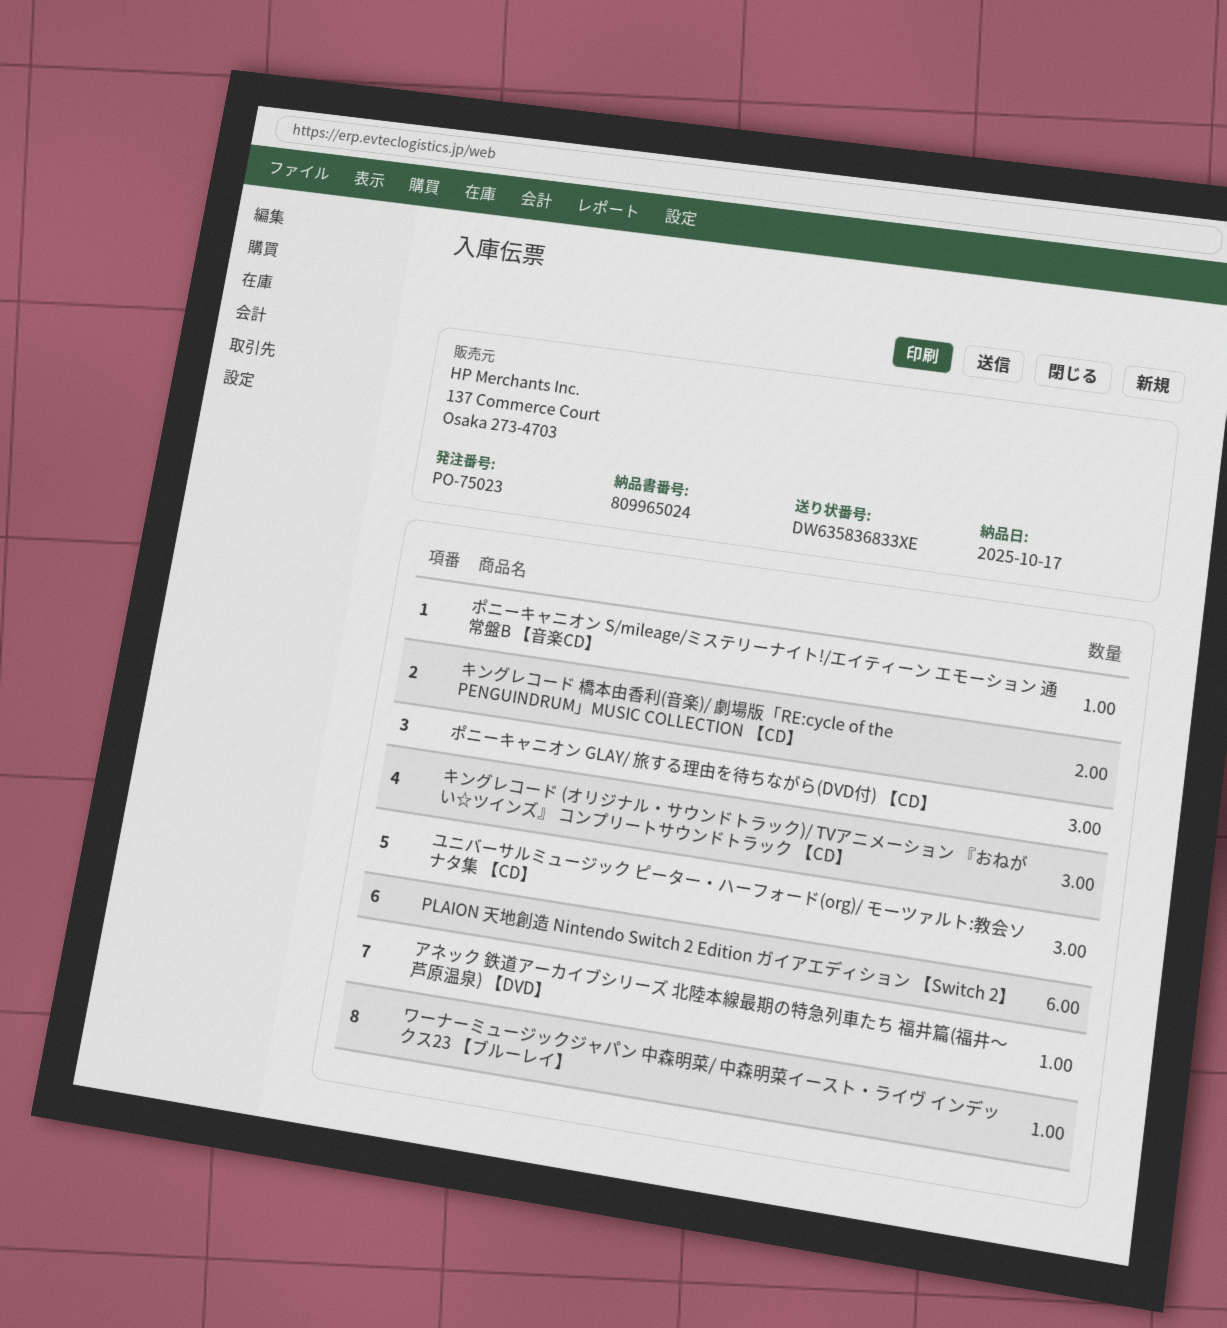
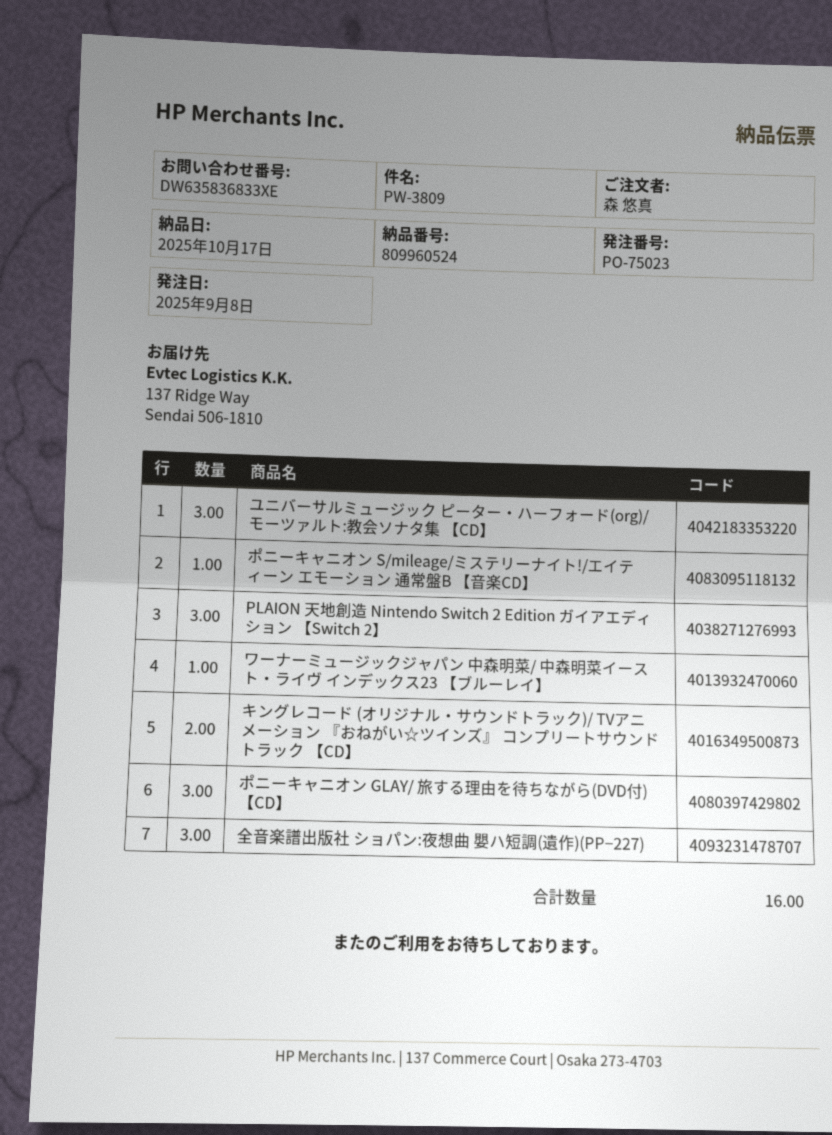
delivery note number: 809965024 -> 809960524
キングレコード 橋本由香利(音楽)/ 劇場版「RE:cycle of the PENGUINDRUM」MUSIC COLLECTION 【CD】: 2 -> none
キングレコード (オリジナル・サウンドトラック)/ TVアニメーション 『おねがい☆ツインズ』 コンプリートサウンドトラック 【CD】: 3 -> 2
PLAION 天地創造 Nintendo Switch 2 Edition ガイアエディション 【Switch 2】: 6 -> 3
アネック 鉄道アーカイブシリーズ 北陸本線最期の特急列車たち 福井篇(福井〜芦原温泉) 【DVD】: 1 -> none
全音楽譜出版社 ショパン:夜想曲 嬰ハ短調(遺作)(PP−227): none -> 3

